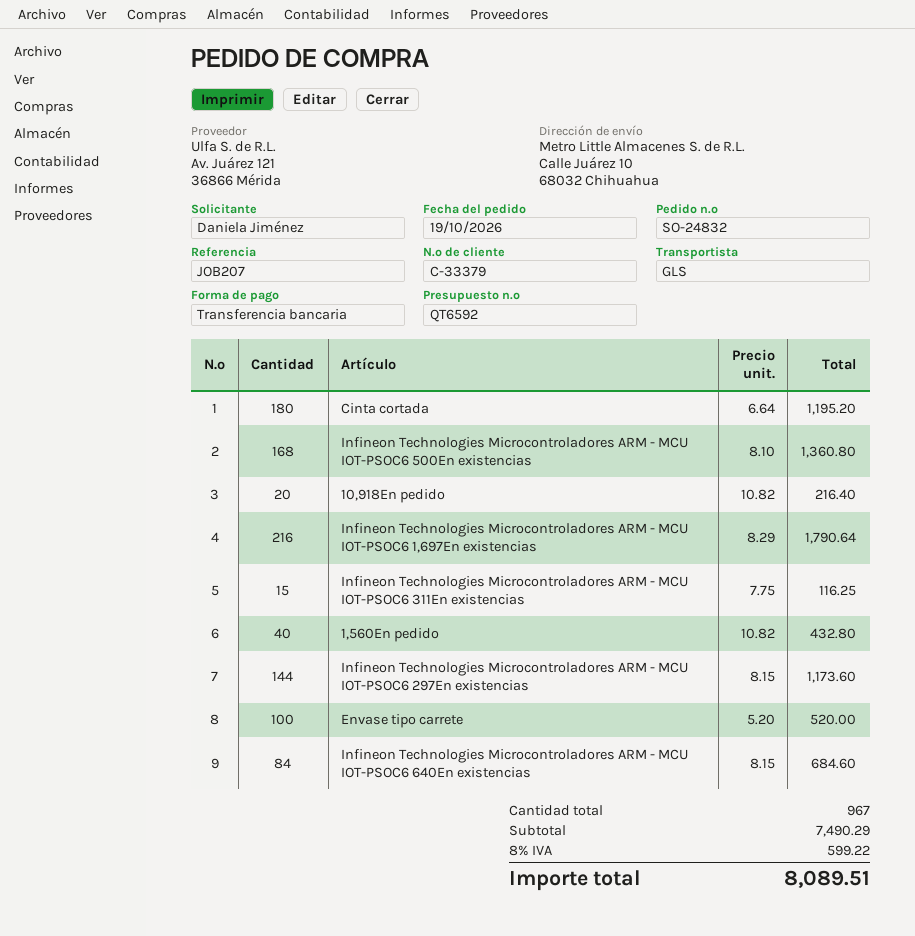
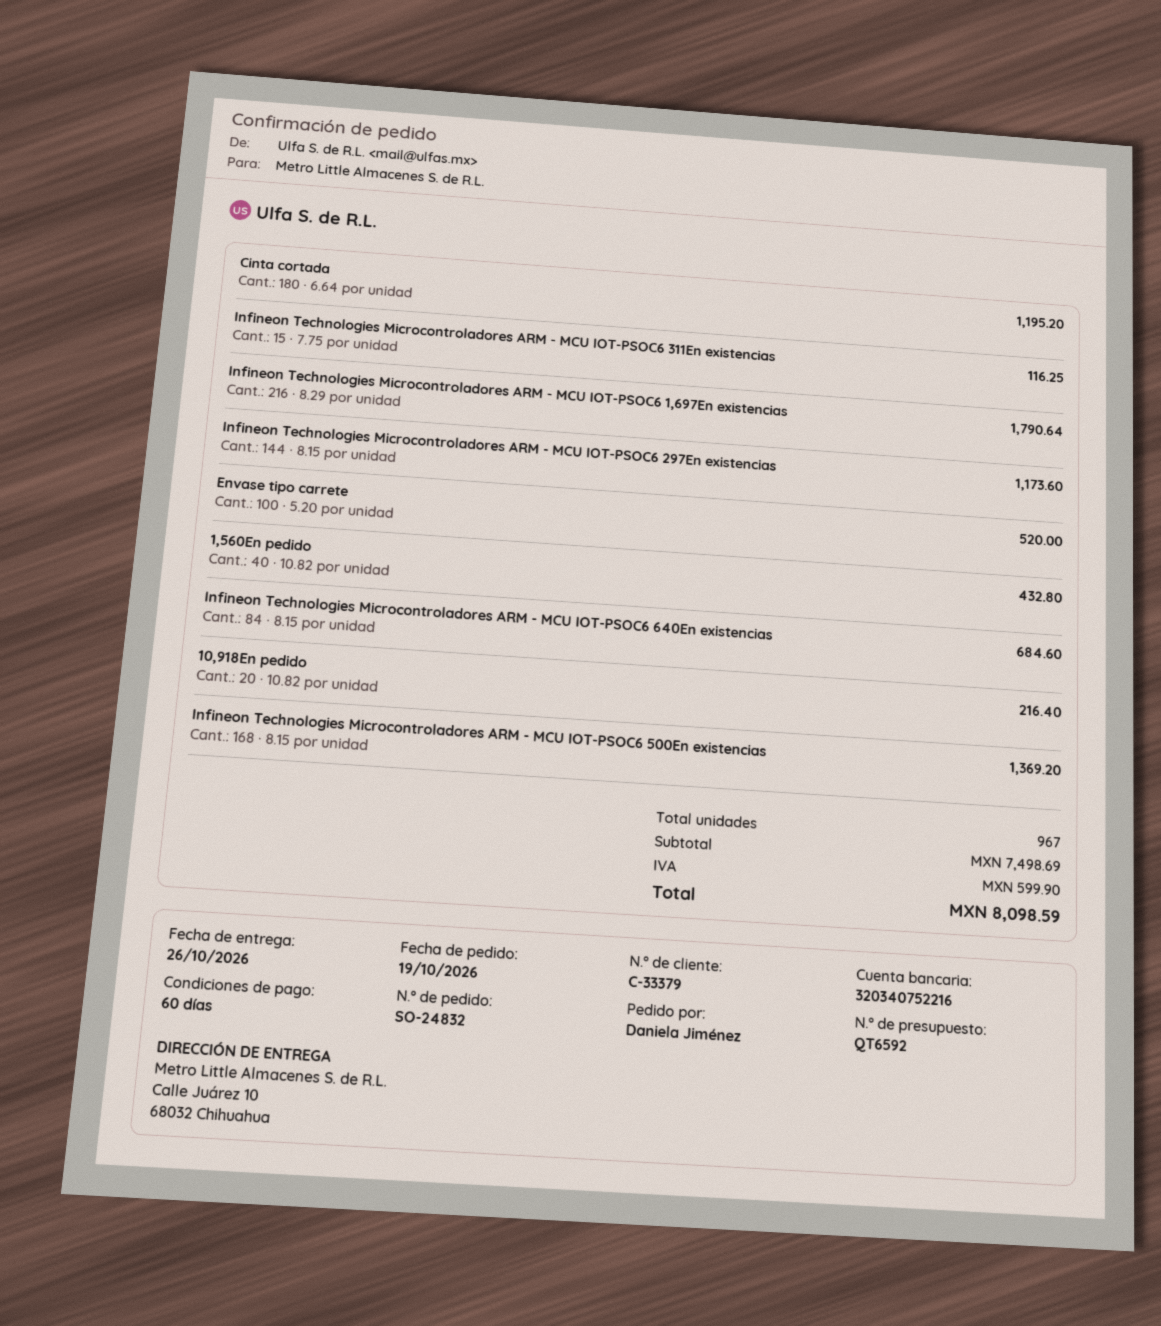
Infineon Technologies Microcontroladores ARM - MCU IOT-PSOC6 500En existencias: 168 x 8.10 = 1360.80 -> 168 x 8.15 = 1369.20
subtotal: 7490.29 -> 7498.69
tax: 599.22 -> 599.90
total: 8089.51 -> 8098.59

